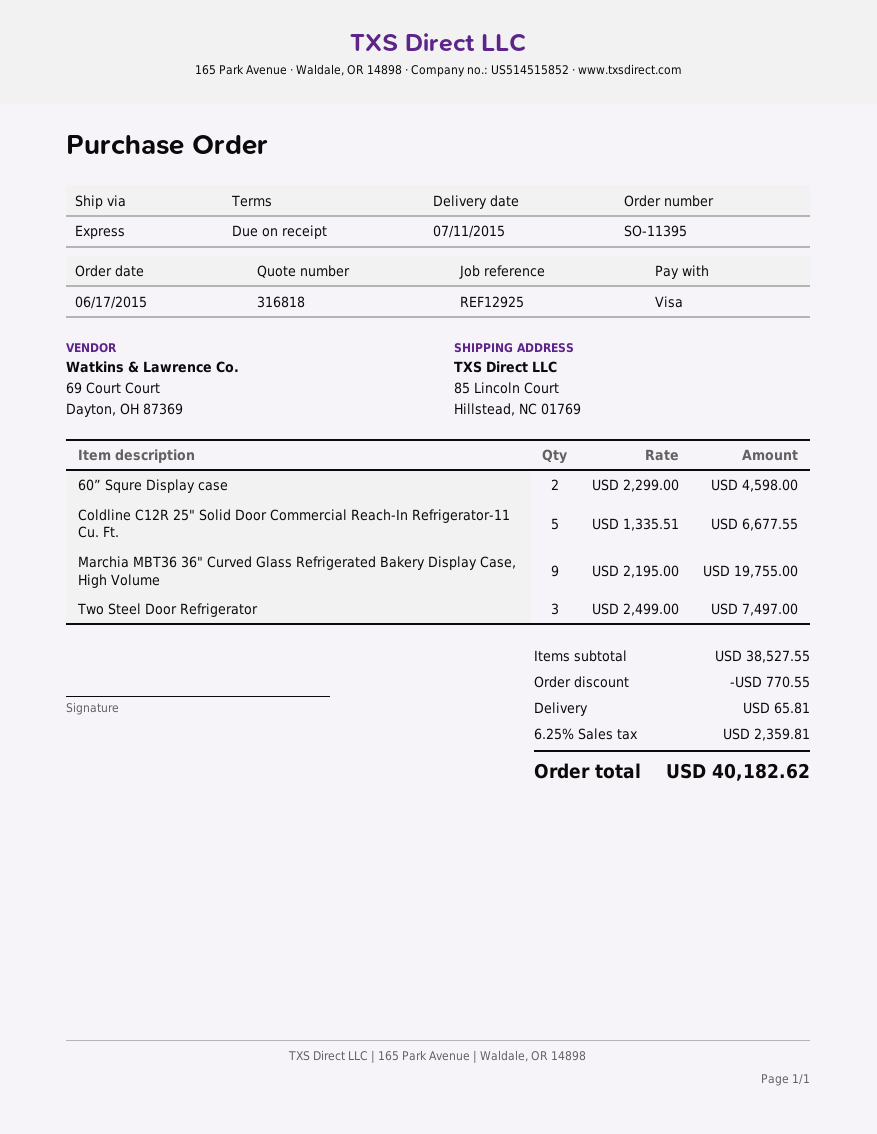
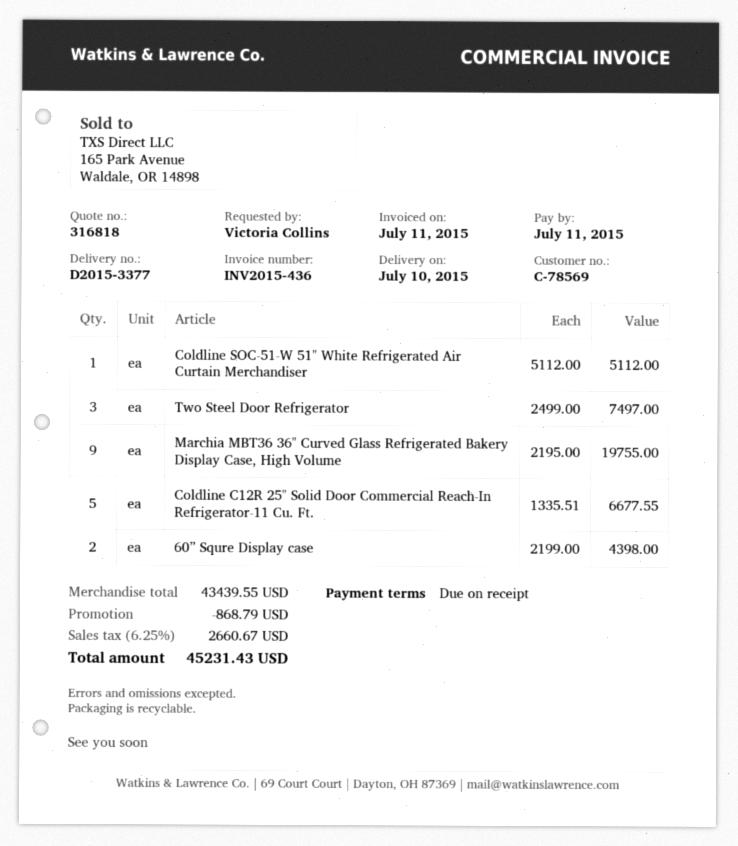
delivery date: 2015-07-11 -> 2015-07-10
60” Squre Display case: 2 x 2299.00 = 4598.00 -> 2 x 2199.00 = 4398.00
Coldline SOC-51-W 51" White Refrigerated Air Curtain Merchandiser: none -> 1 x 5112.00 = 5112.00
subtotal: 38527.55 -> 43439.55
discount: 770.55 -> 868.79
shipping: 65.81 -> none
tax: 6.25% = 2359.81 -> 6.25% = 2660.67
total: 40182.62 -> 45231.43

